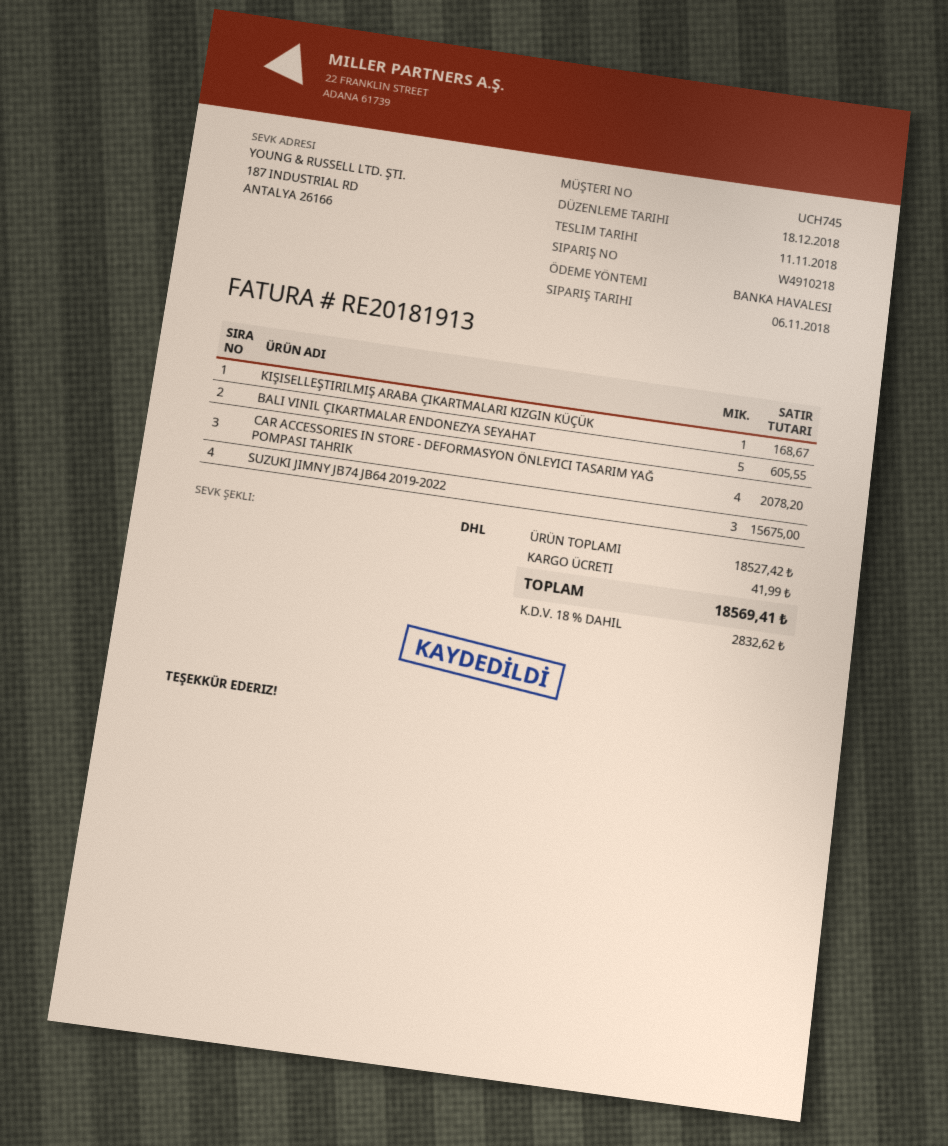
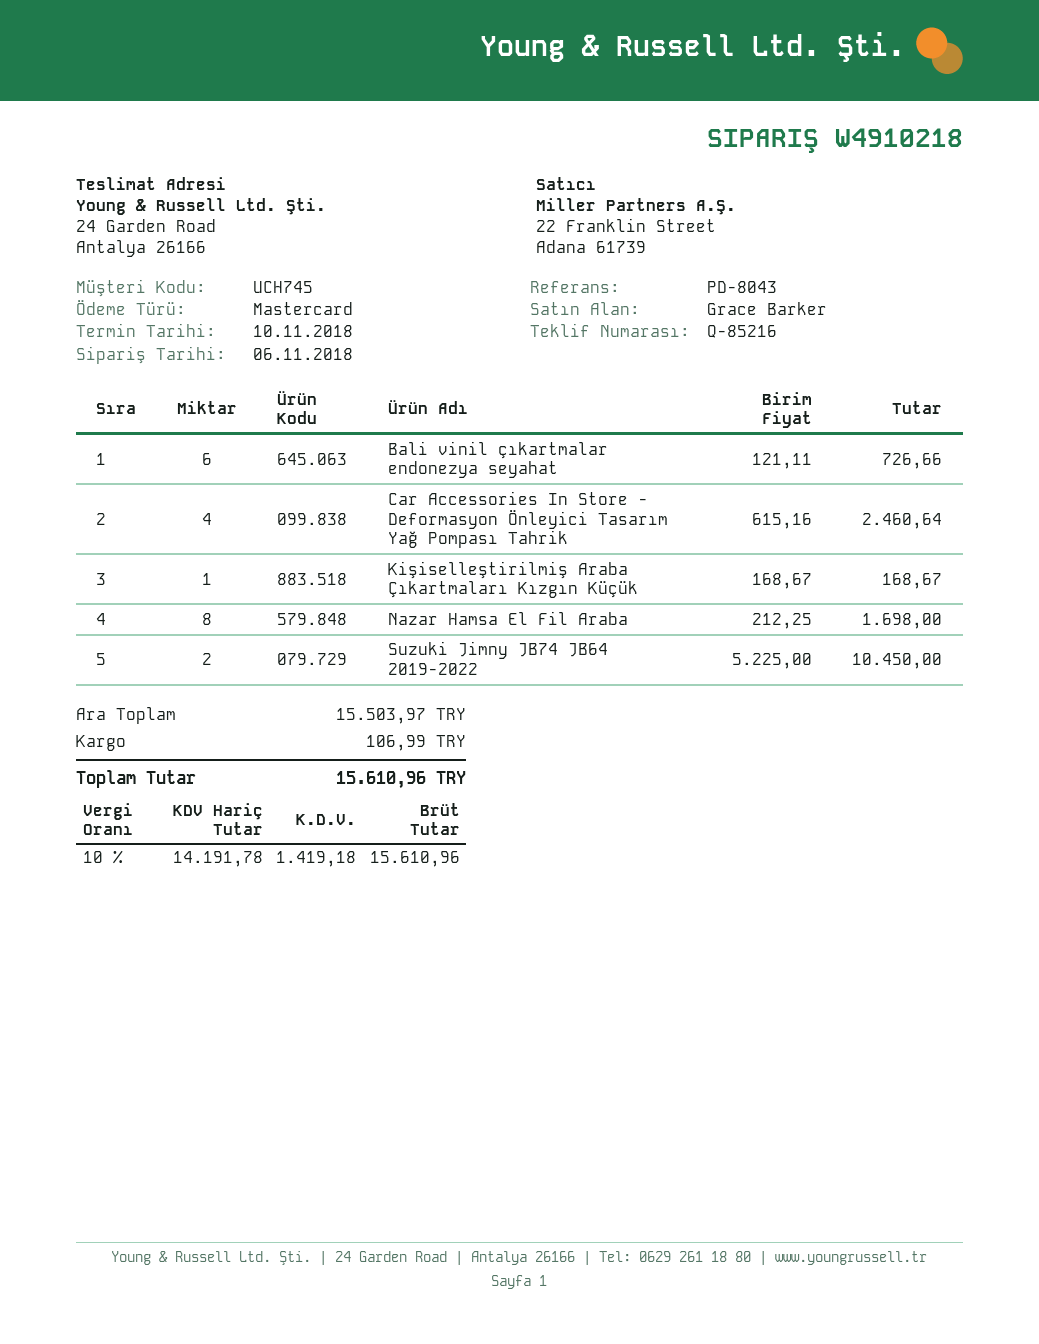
delivery date: 2018-11-11 -> 2018-11-10
payment method: bank transfer -> Mastercard
ship to: 187 INDUSTRIAL RD, ANTALYA 26166 -> 24 Garden Road, Antalya 26166
BALI VINIL ÇIKARTMALAR ENDONEZYA SEYAHAT: 5 for 605.55 -> 6 for 726.66
CAR ACCESSORIES IN STORE - DEFORMASYON ÖNLEYICI TASARIM YAĞ POMPASI TAHRIK: 4 for 2078.20 -> 4 for 2460.64
SUZUKI JIMNY JB74 JB64 2019-2022: 3 for 15675.00 -> 2 for 10450.00
Nazar Hamsa El Fil Araba: none -> 8 for 1698.00
subtotal: 18527.42 -> 15503.97
shipping: 41.99 -> 106.99
tax: 18% = 2832.62 -> 10% = 1419.18
total: 18569.41 -> 15610.96

